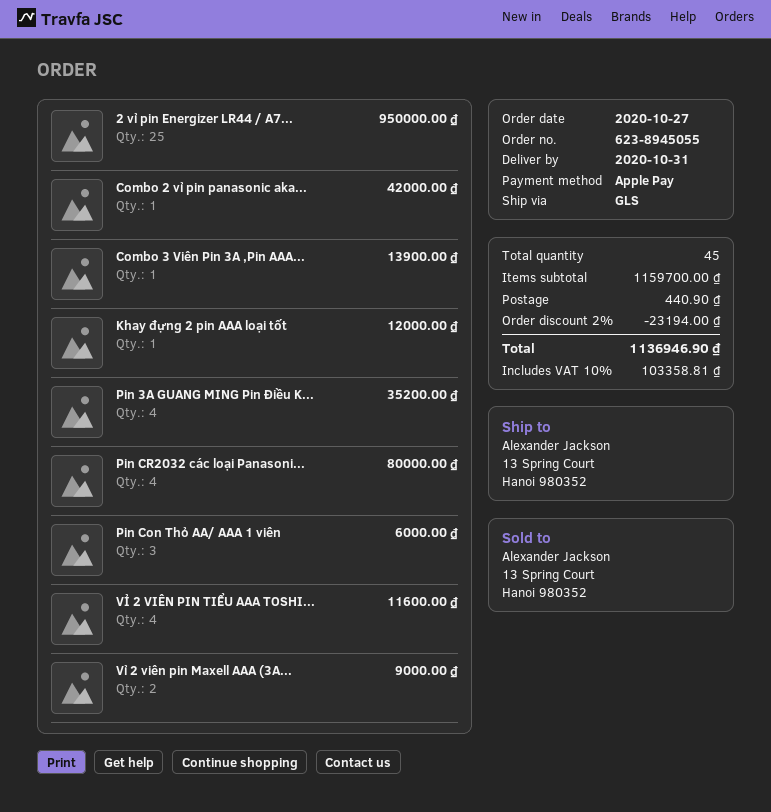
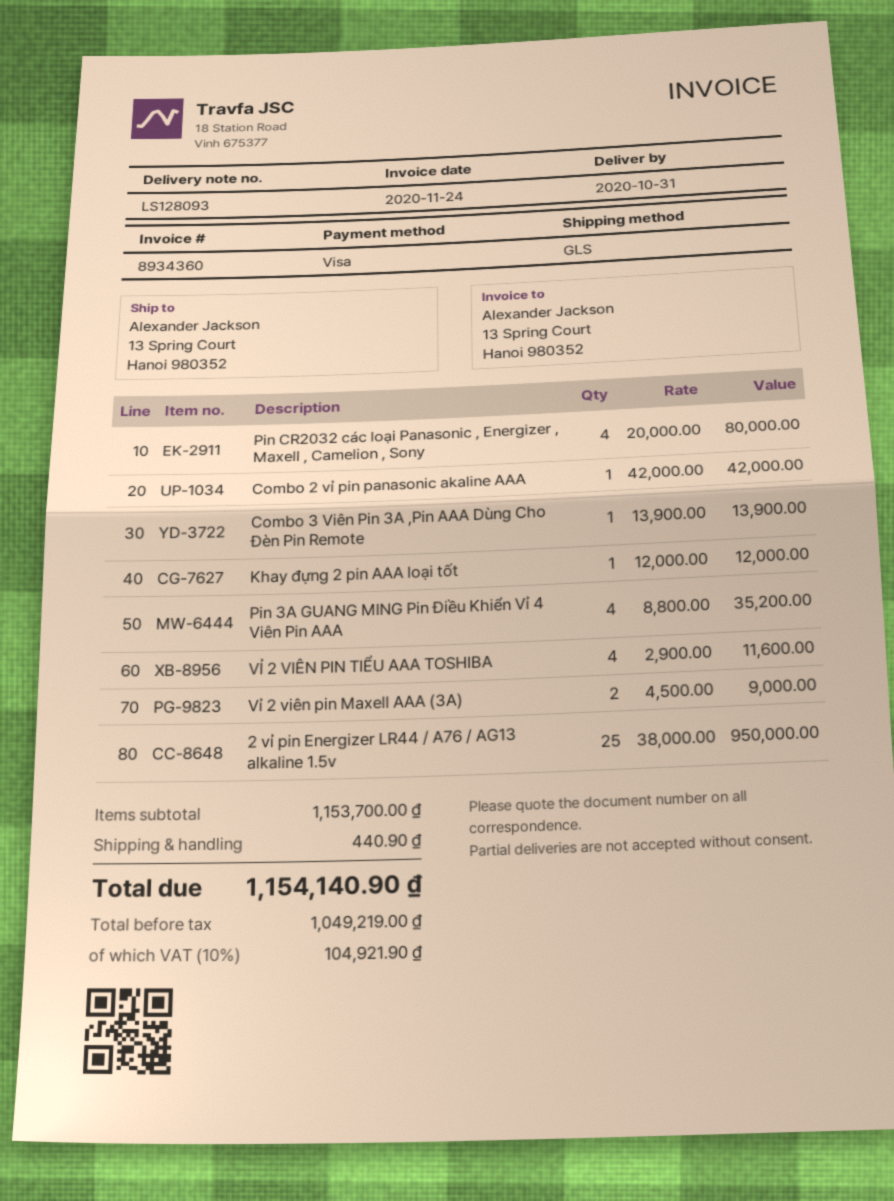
payment method: Apple Pay -> Visa
Pin Con Thỏ AA/ AAA 1 viên: 3 for 6000.00 -> none
subtotal: 1159700.00 -> 1153700.00
discount: 2% = 23194.00 -> none
tax: 10% = 103358.81 -> 10% = 104921.90
total: 1136946.90 -> 1154140.90

